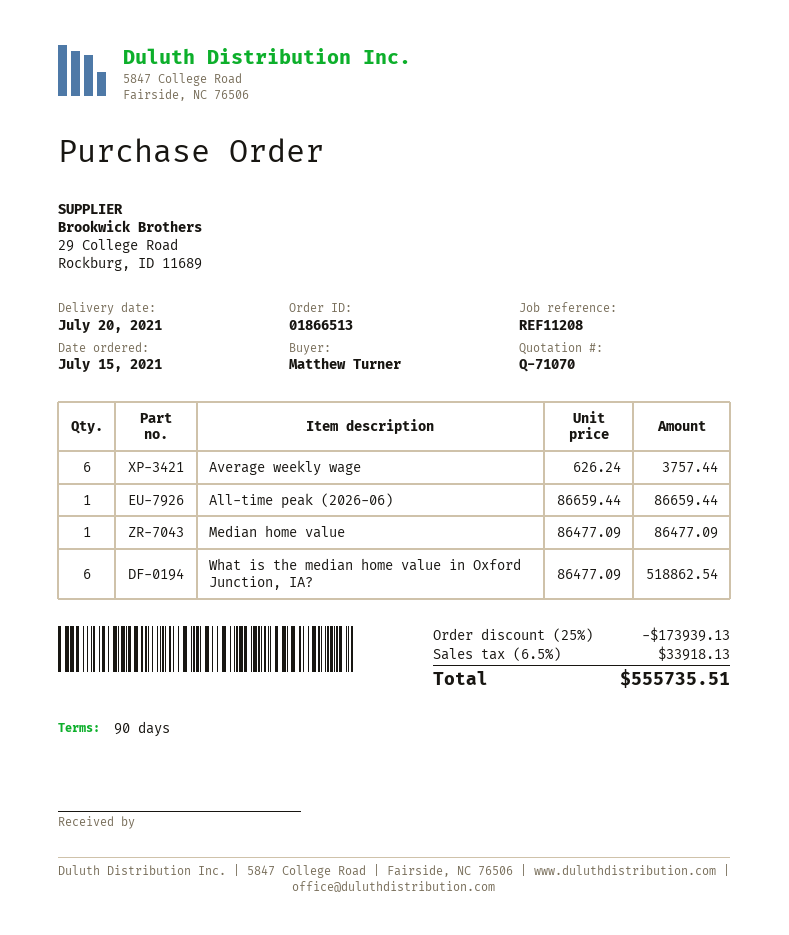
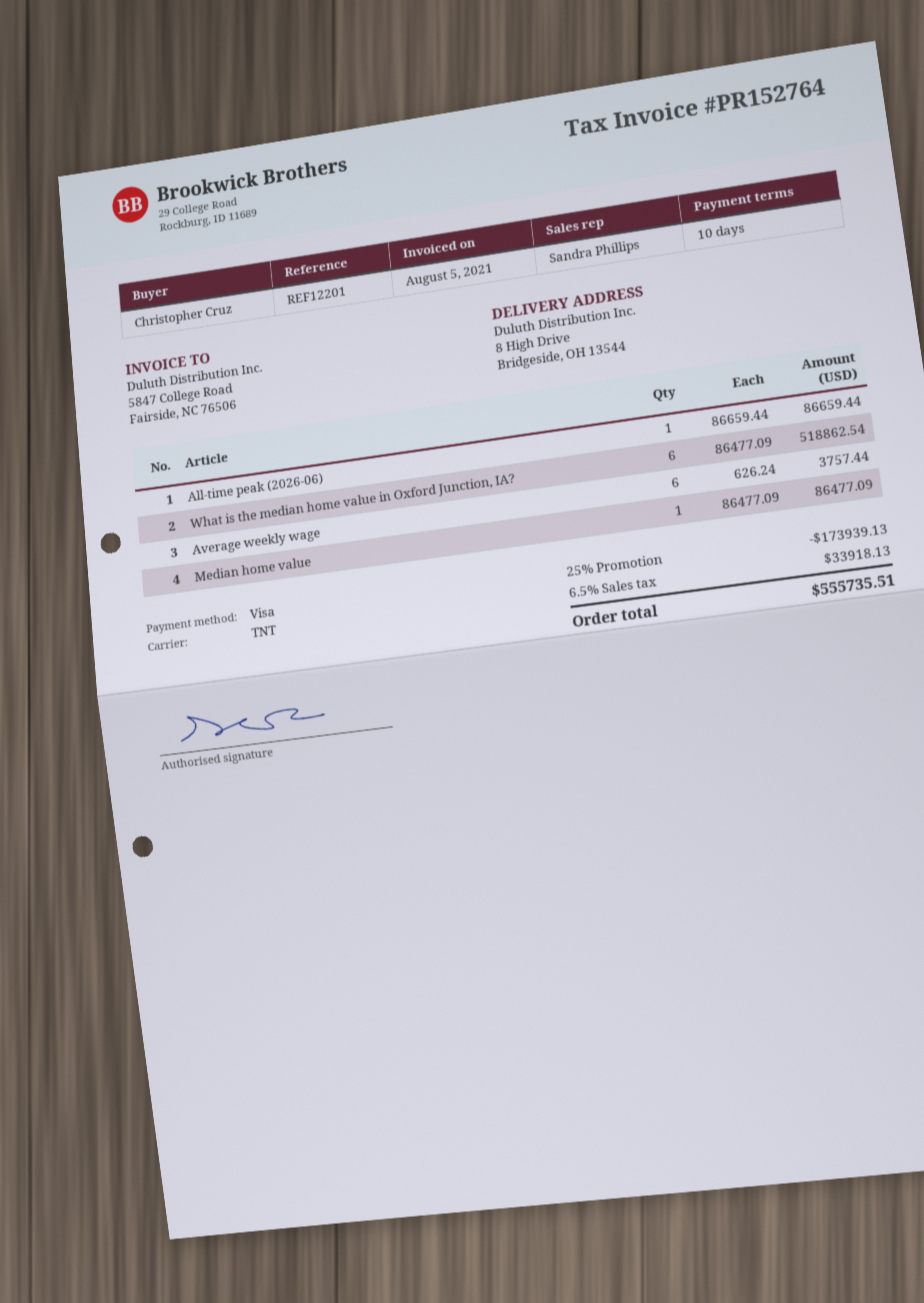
payment terms: 90 days -> 10 days
reference: REF11208 -> REF12201
ordered by: Matthew Turner -> Christopher Cruz

